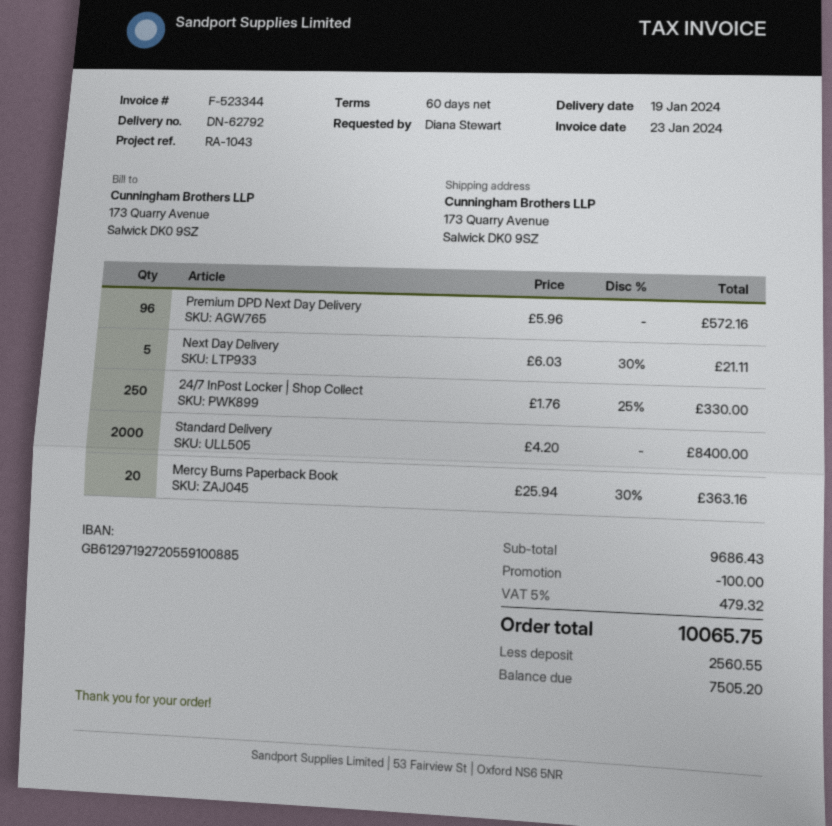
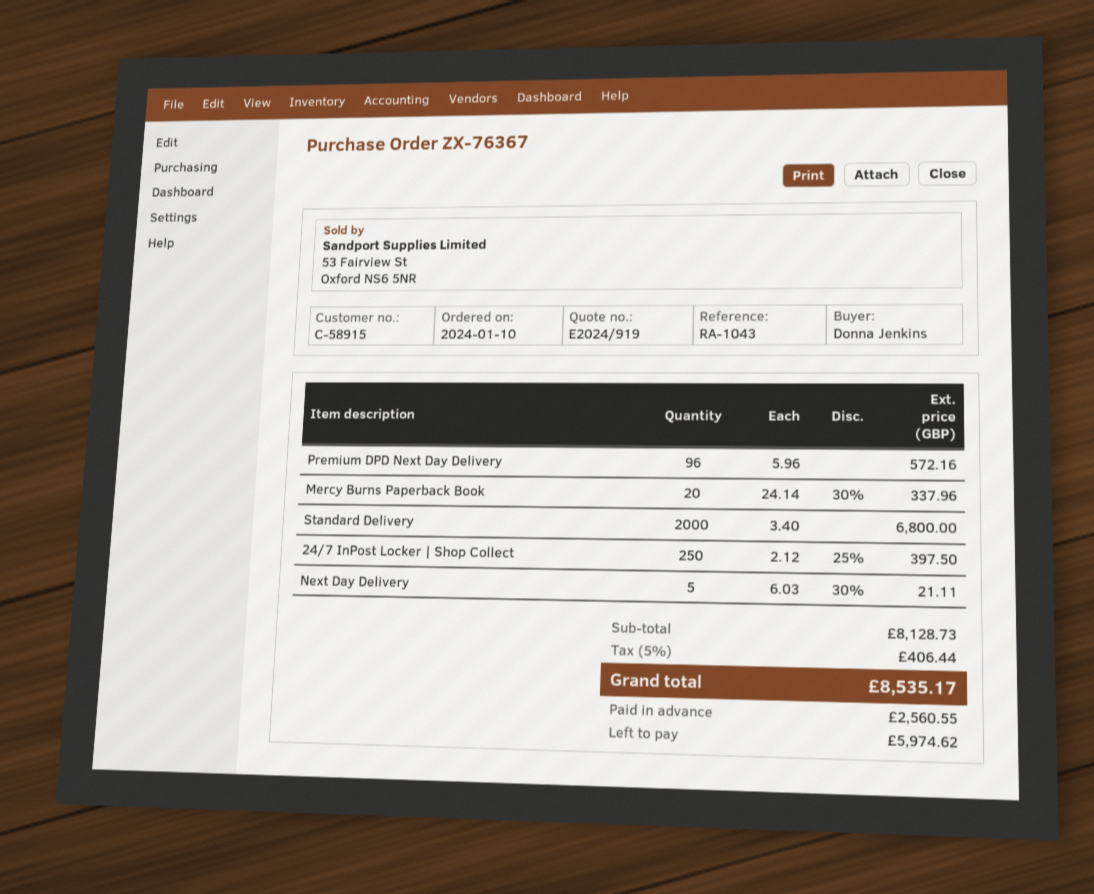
ordered by: Diana Stewart -> Donna Jenkins
24/7 InPost Locker | Shop Collect: 250 x 1.76 - 25% = 330.00 -> 250 x 2.12 - 25% = 397.50
Standard Delivery: 2000 x 4.20 = 8400.00 -> 2000 x 3.40 = 6800.00
Mercy Burns Paperback Book: 20 x 25.94 - 30% = 363.16 -> 20 x 24.14 - 30% = 337.96
subtotal: 9686.43 -> 8128.73
discount: 100.00 -> none
tax: 5% = 479.32 -> 5% = 406.44
total: 10065.75 -> 8535.17
balance: 7505.20 -> 5974.62

